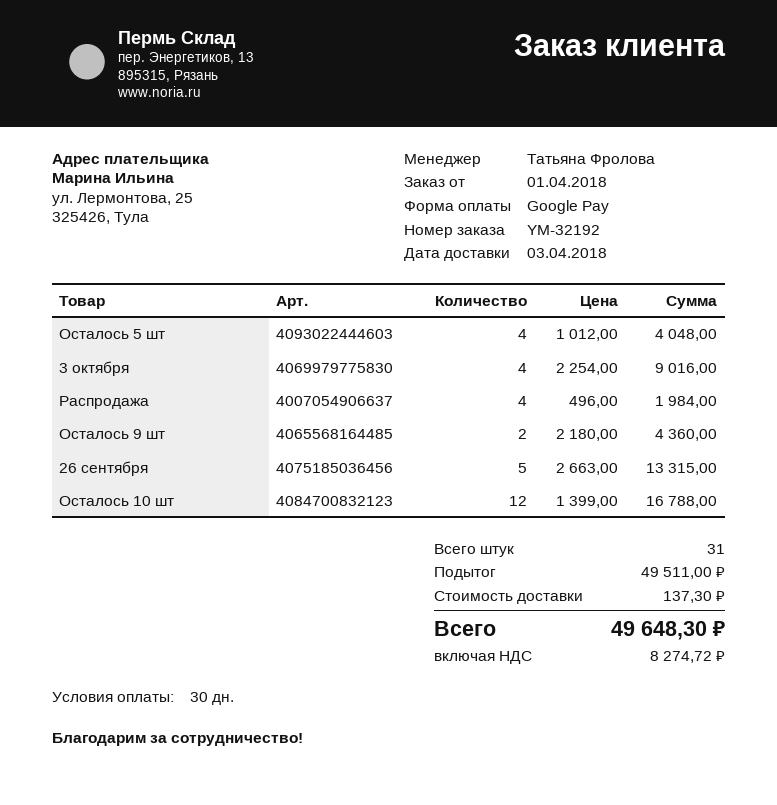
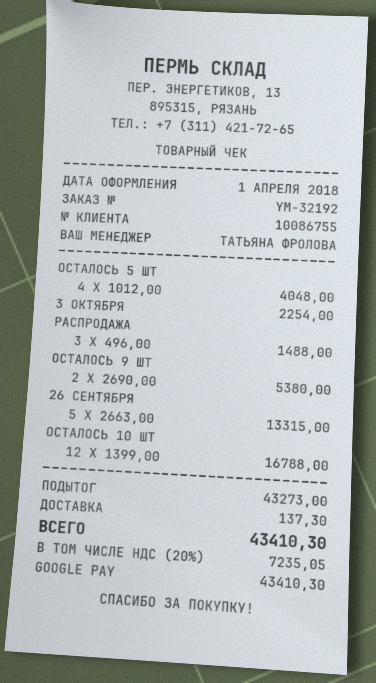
3 октября: 4 x 2254.00 = 9016.00 -> 1 x 2254.00 = 2254.00
Распродажа: 4 x 496.00 = 1984.00 -> 3 x 496.00 = 1488.00
Осталось 9 шт: 2 x 2180.00 = 4360.00 -> 2 x 2690.00 = 5380.00
subtotal: 49511.00 -> 43273.00
tax: 8274.72 -> 7235.05
total: 49648.30 -> 43410.30

